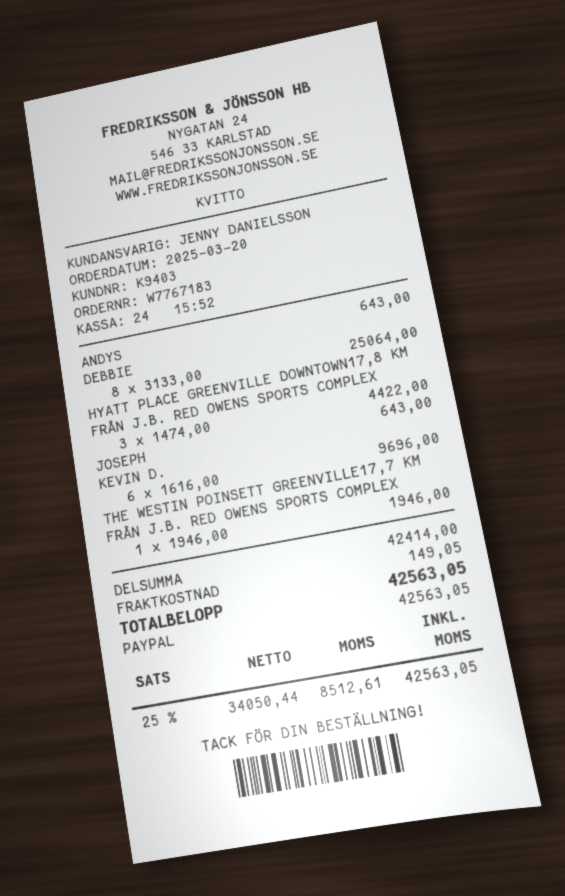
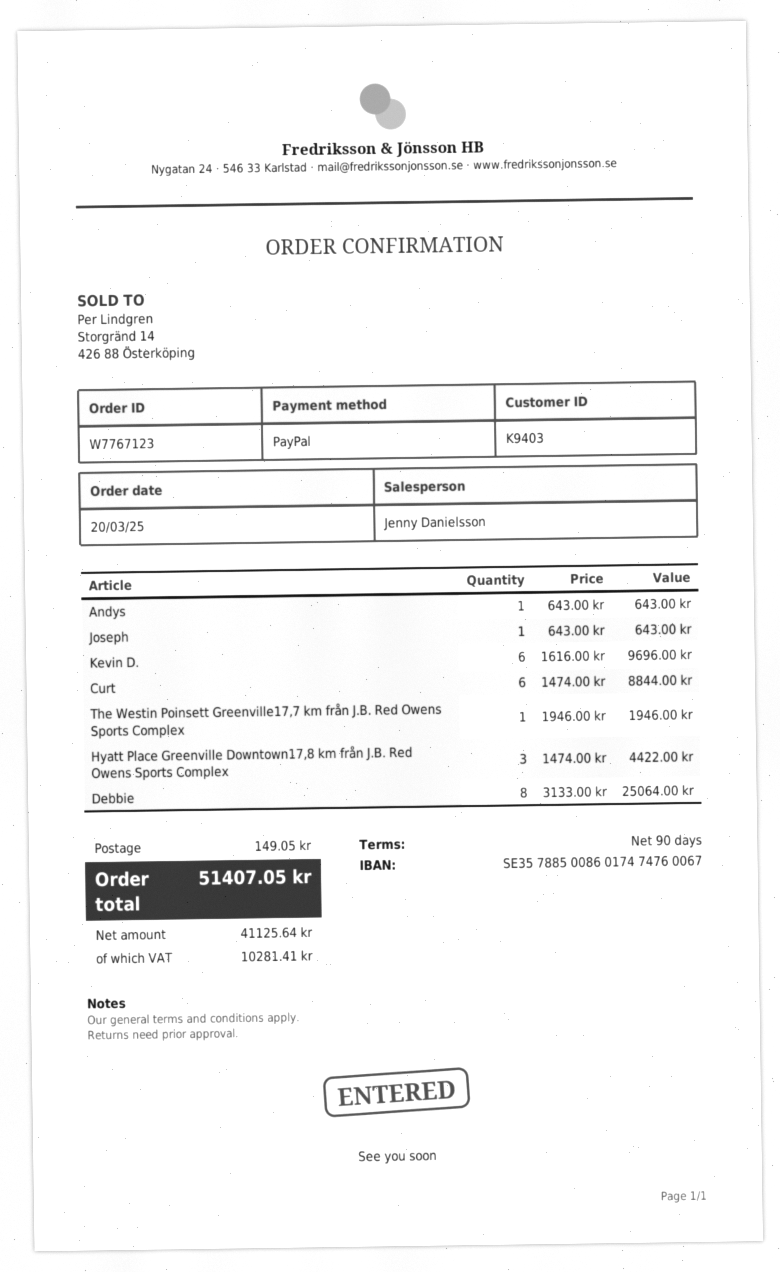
order number: W7767183 -> W7767123
Curt: none -> 6 x 1474.00 = 8844.00
net: 34050.44 -> 41125.64
tax: 8512.61 -> 10281.41
total: 42563.05 -> 51407.05

